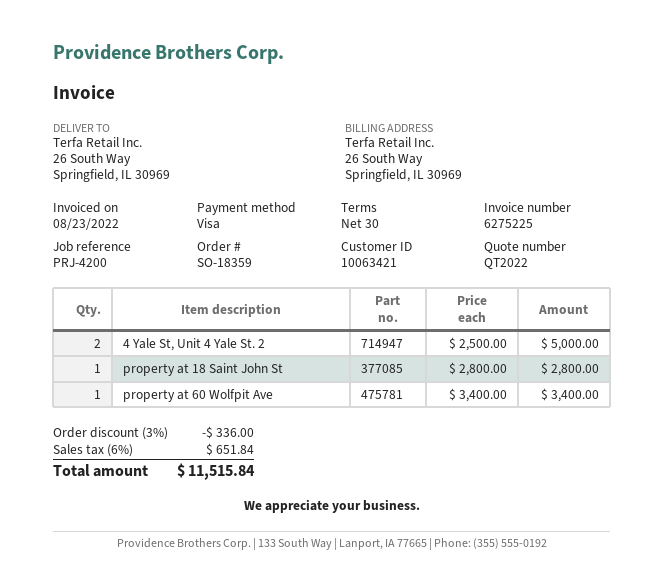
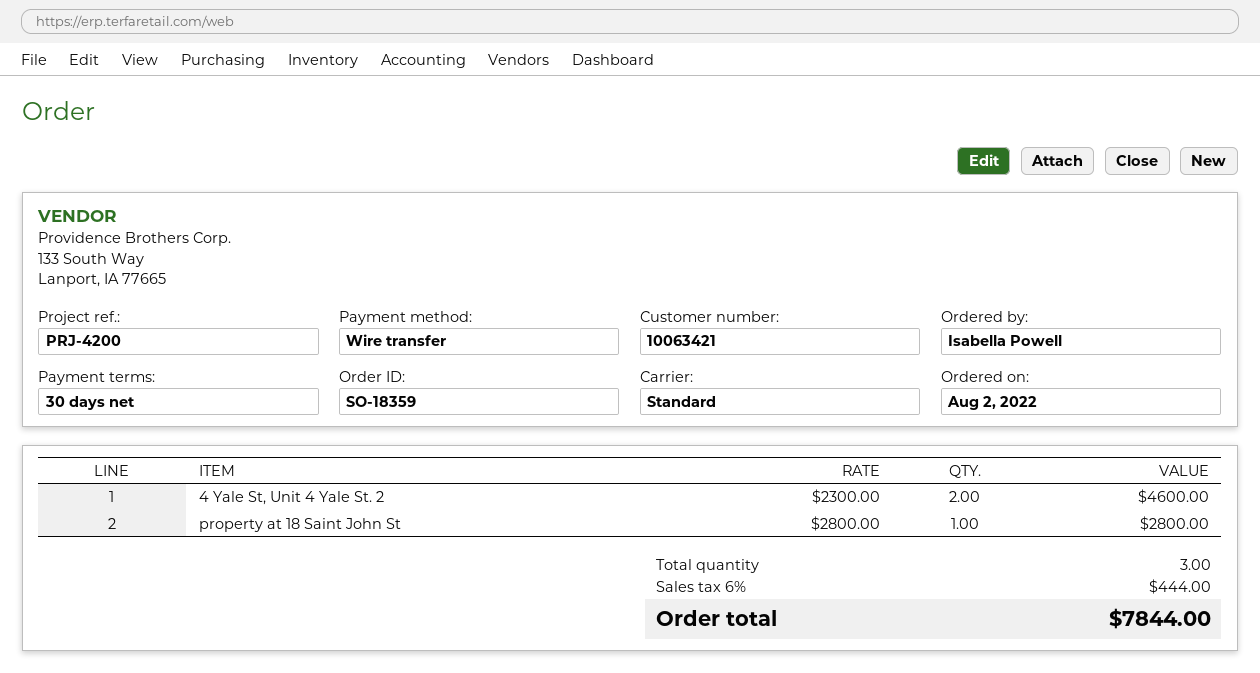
payment method: Visa -> bank transfer
4 Yale St, Unit 4 Yale St. 2: 2 x 2500.00 = 5000.00 -> 2 x 2300.00 = 4600.00
property at 60 Wolfpit Ave: 1 x 3400.00 = 3400.00 -> none
discount: 3% = 336.00 -> none
tax: 6% = 651.84 -> 6% = 444.00
total: 11515.84 -> 7844.00

